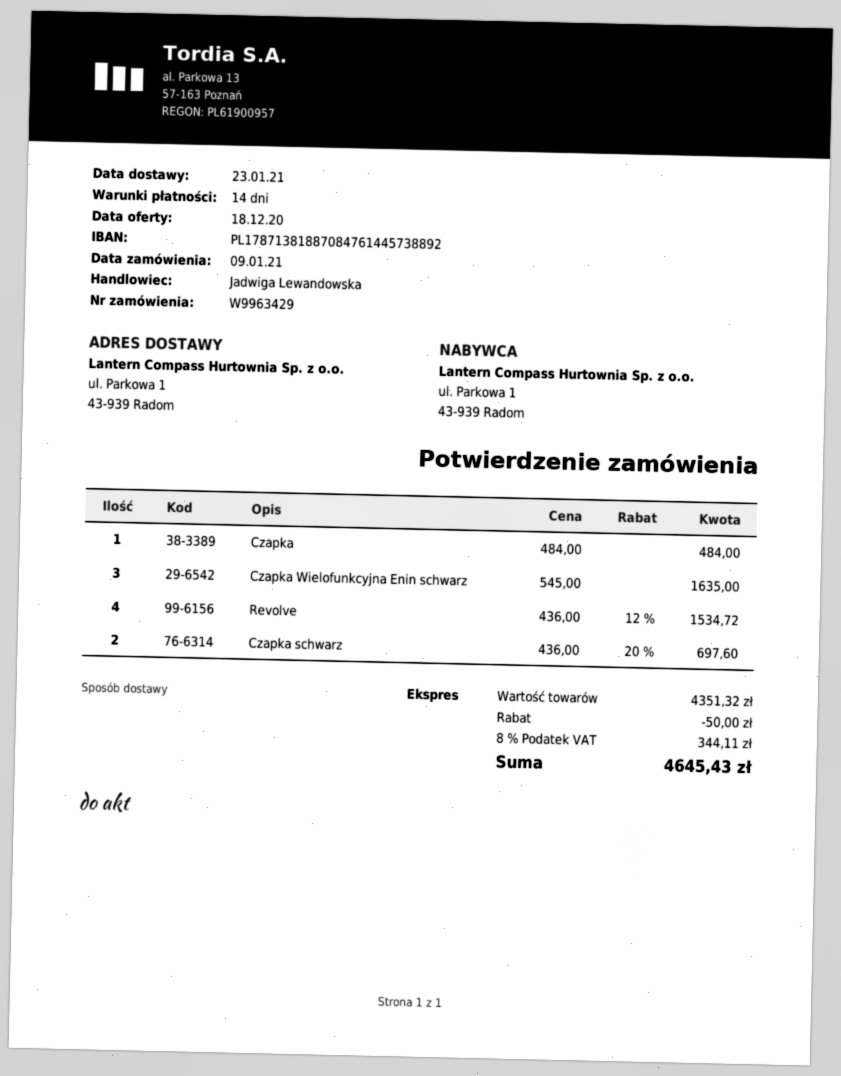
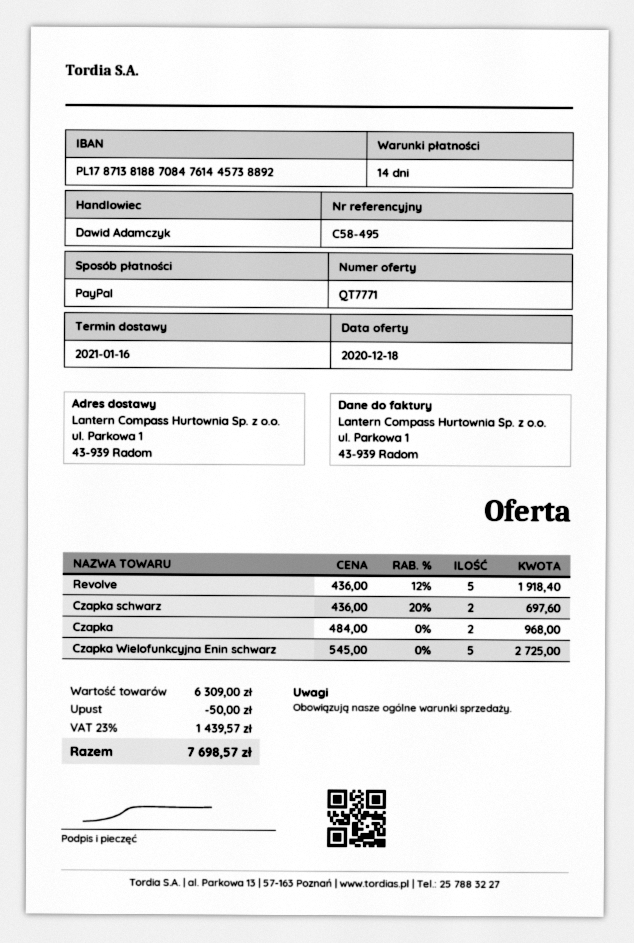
delivery date: 2021-01-23 -> 2021-01-16
sales rep: Jadwiga Lewandowska -> Dawid Adamczyk
Czapka: 1 x 484.00 = 484.00 -> 2 x 484.00 = 968.00
Czapka Wielofunkcyjna Enin schwarz: 3 x 545.00 = 1635.00 -> 5 x 545.00 = 2725.00
Revolve: 4 x 436.00 - 12% = 1534.72 -> 5 x 436.00 - 12% = 1918.40
subtotal: 4351.32 -> 6309.00
tax: 8% = 344.11 -> 23% = 1439.57
total: 4645.43 -> 7698.57

